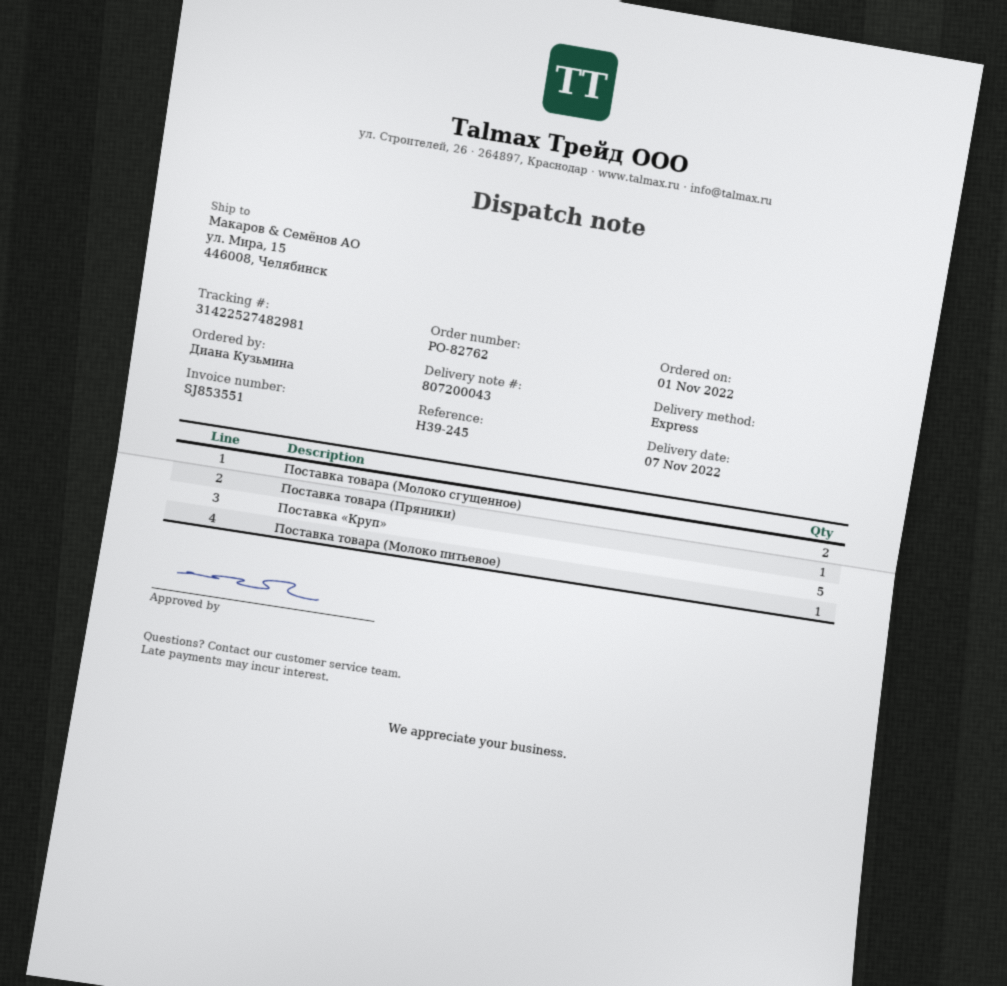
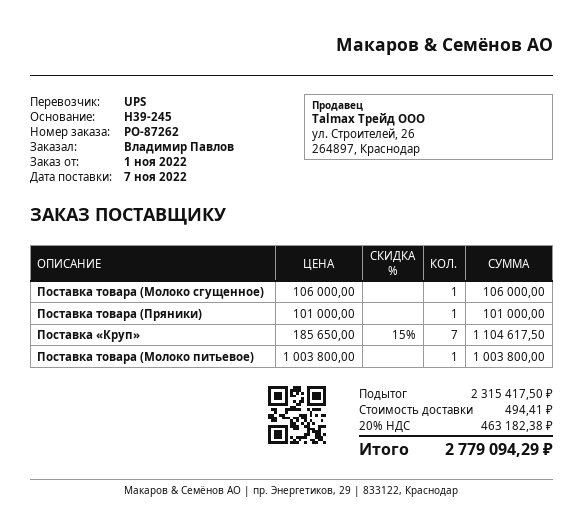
order number: PO-82762 -> PO-87262
ordered by: Диана Кузьмина -> Владимир Павлов
shipping method: express -> UPS
Поставка товара (Молоко сгущенное): 2 -> 1
Поставка «Круп»: 5 -> 7

